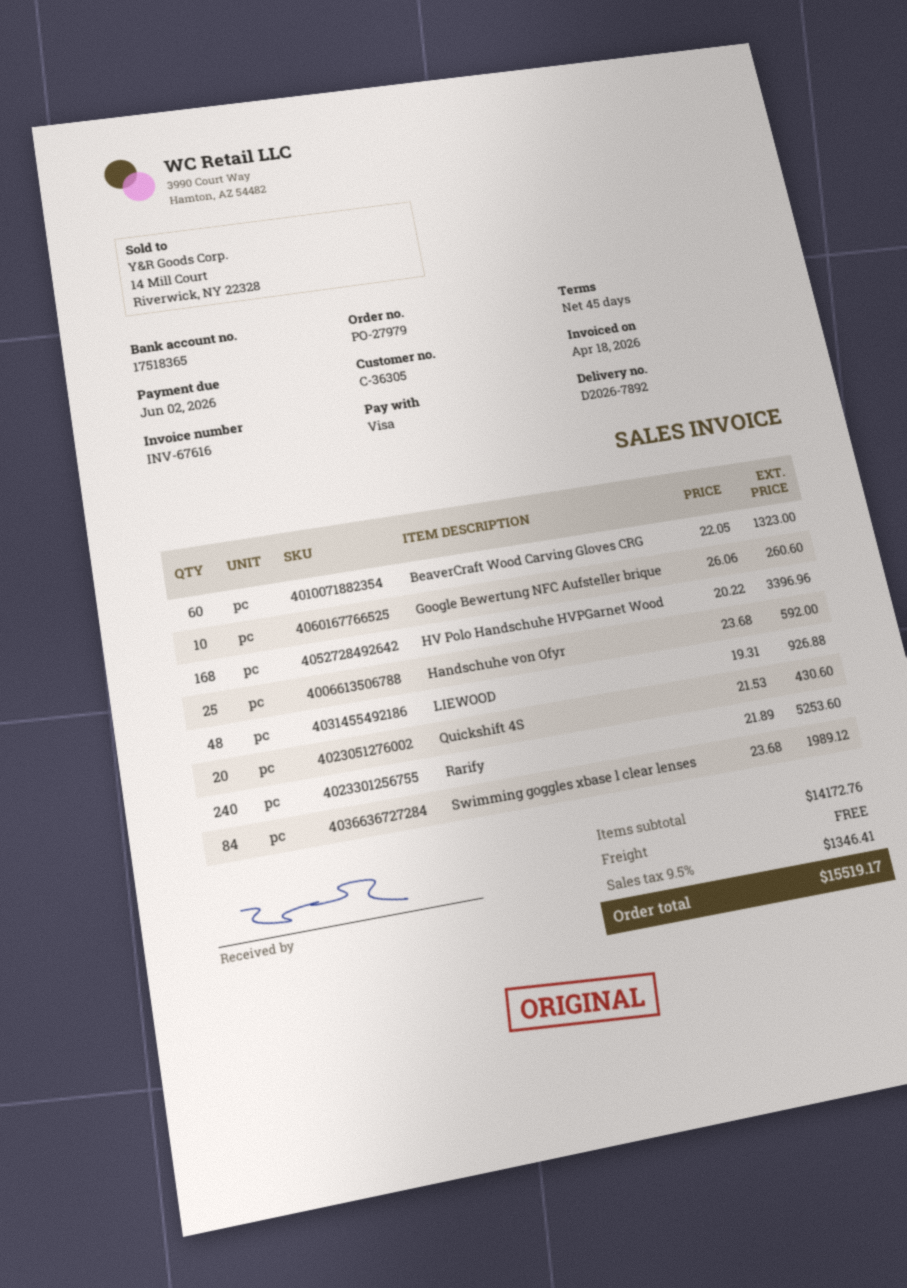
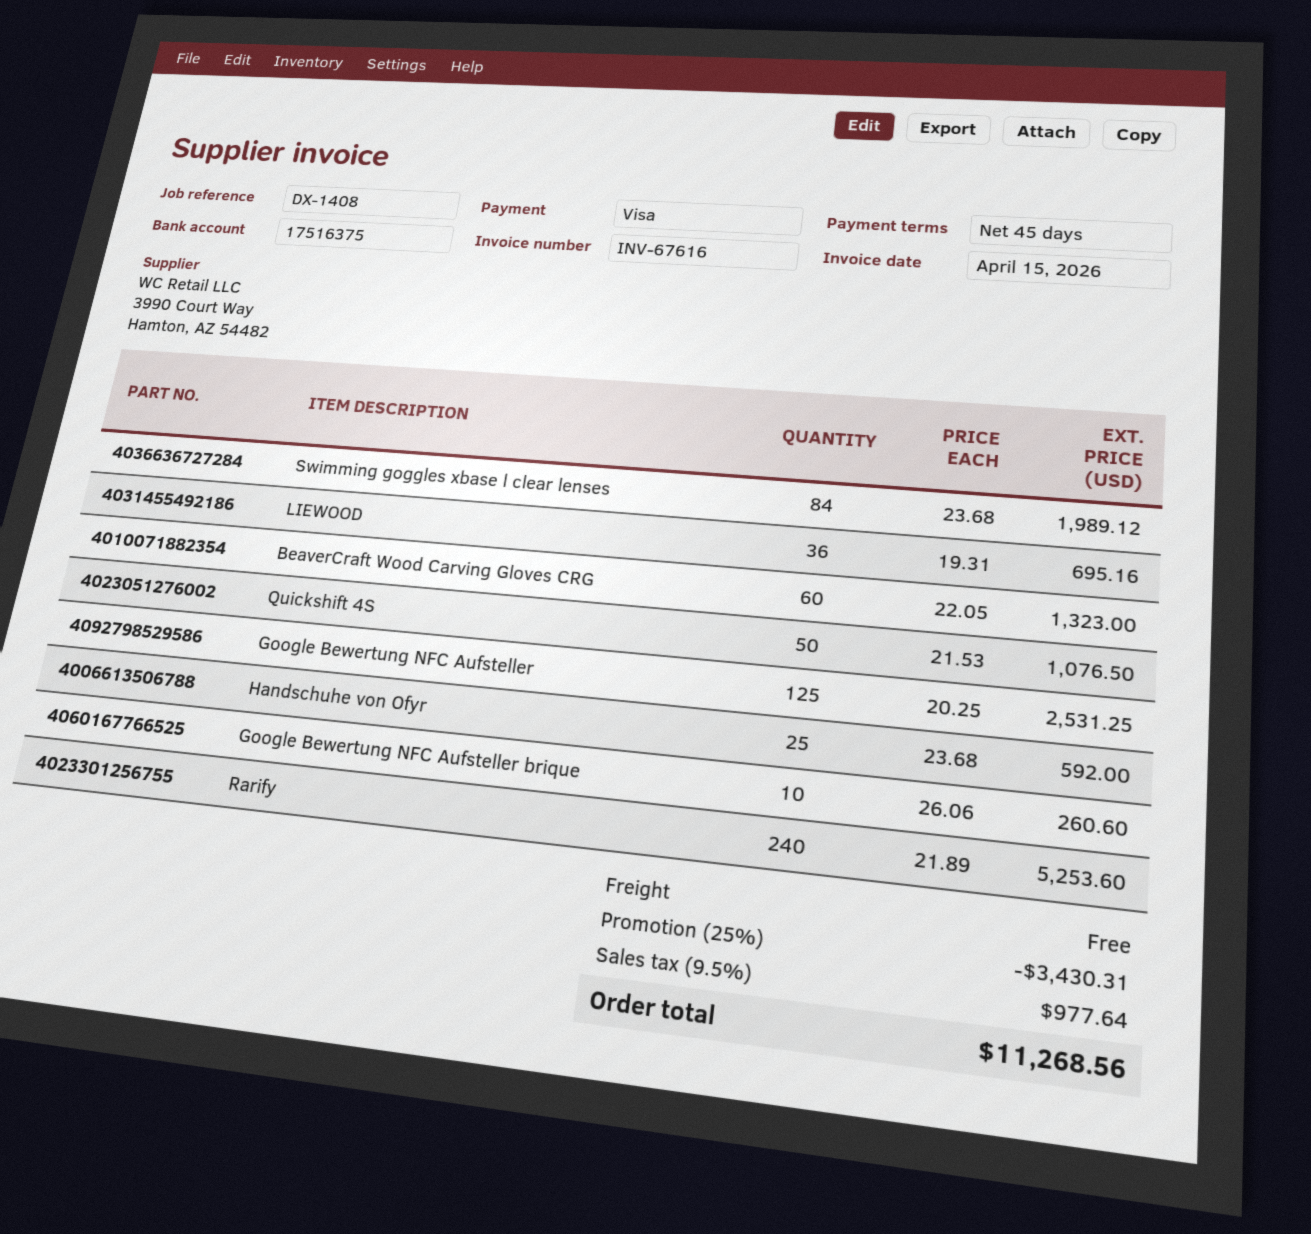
invoice date: 2026-04-18 -> 2026-04-15
bank account: 17518365 -> 17516375
HV Polo Handschuhe HVPGarnet Wood: 168 x 20.22 = 3396.96 -> none
LIEWOOD: 48 x 19.31 = 926.88 -> 36 x 19.31 = 695.16
Quickshift 4S: 20 x 21.53 = 430.60 -> 50 x 21.53 = 1076.50
Google Bewertung NFC Aufsteller: none -> 125 x 20.25 = 2531.25
discount: none -> 25% = 3430.31
tax: 9.5% = 1346.41 -> 9.5% = 977.64
total: 15519.17 -> 11268.56

